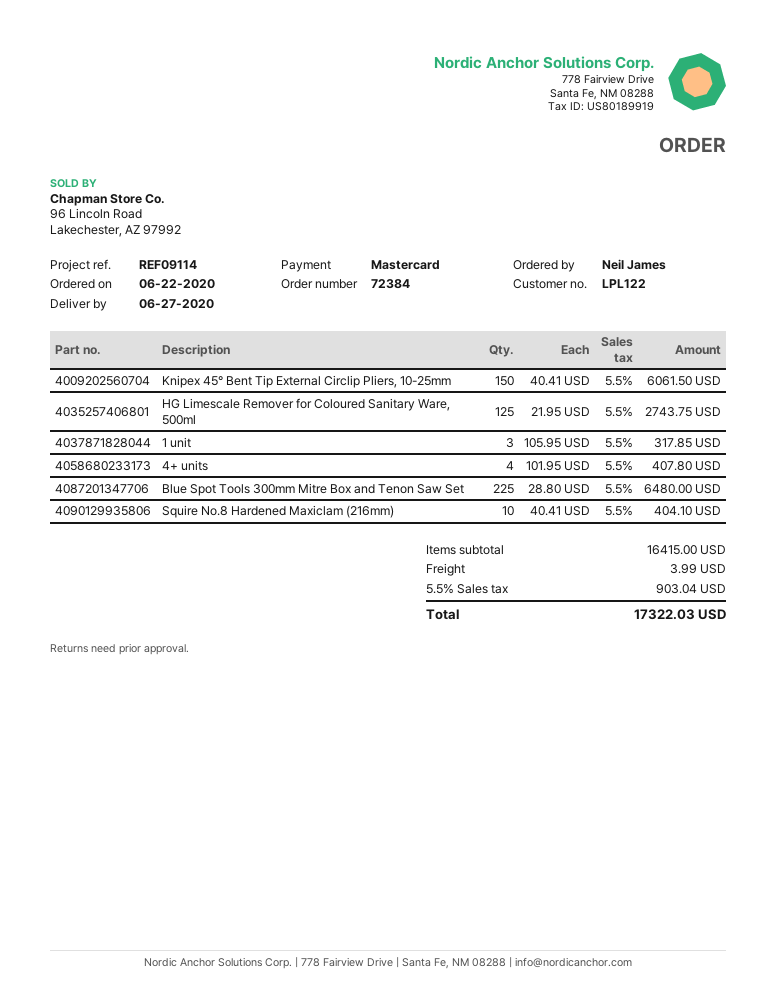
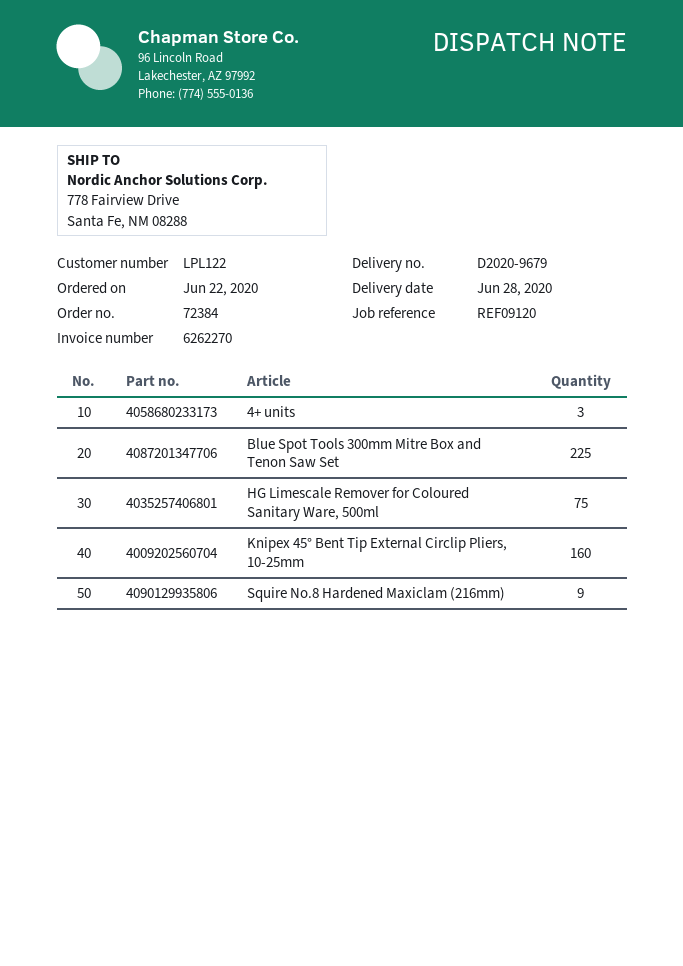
delivery date: 2020-06-27 -> 2020-06-28
reference: REF09114 -> REF09120
Knipex 45° Bent Tip External Circlip Pliers, 10-25mm: 150 -> 160
HG Limescale Remover for Coloured Sanitary Ware, 500ml: 125 -> 75
1 unit: 3 -> none
4+ units: 4 -> 3
Squire No.8 Hardened Maxiclam (216mm): 10 -> 9

